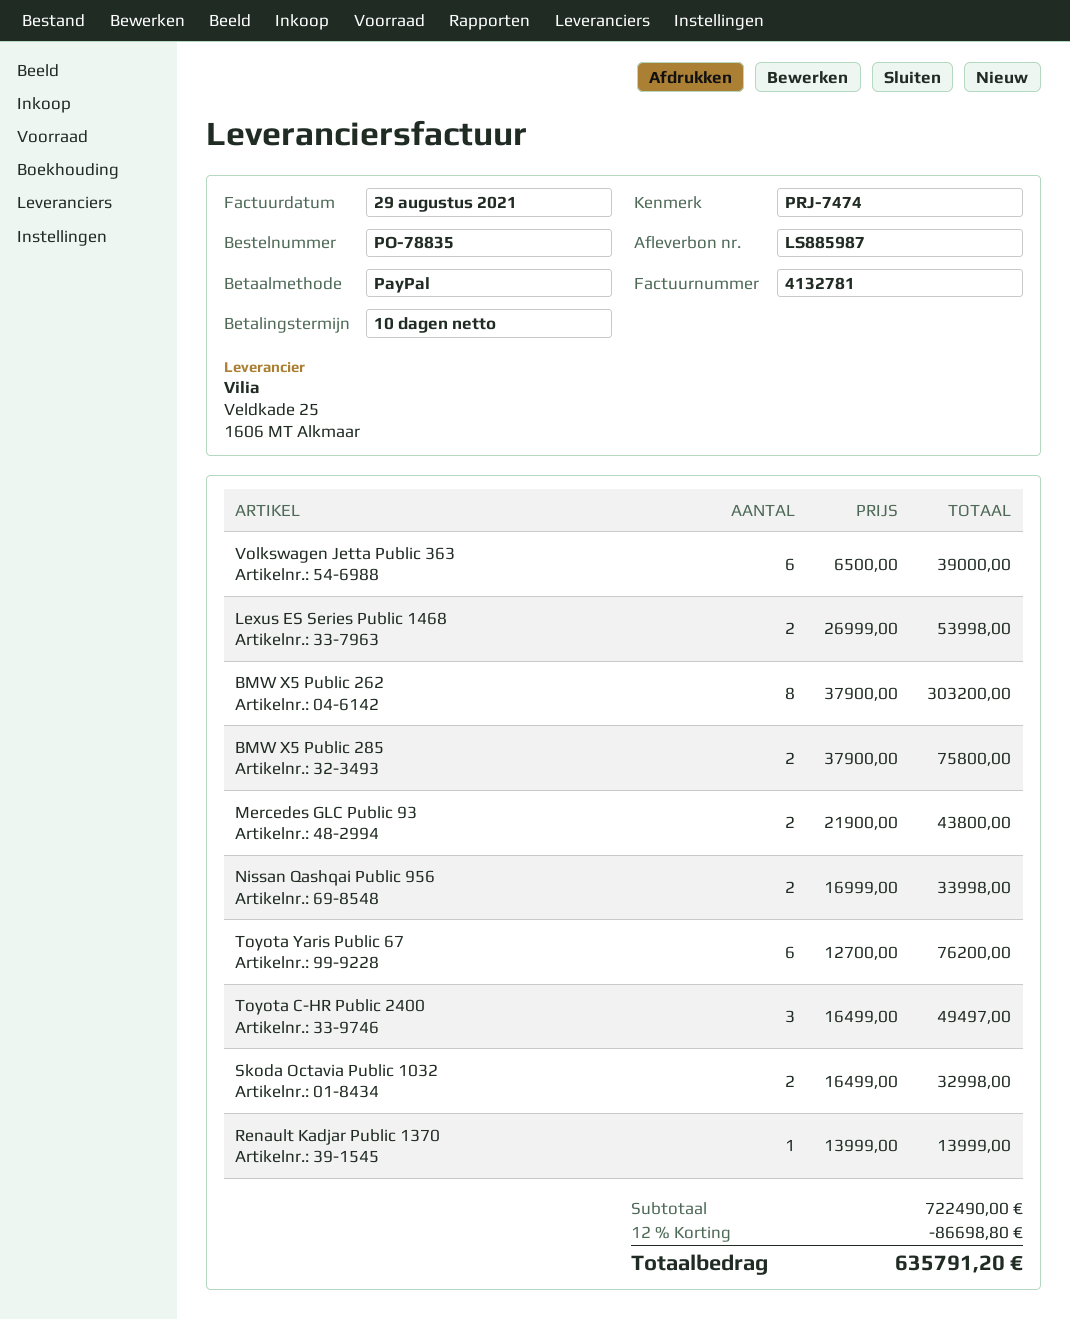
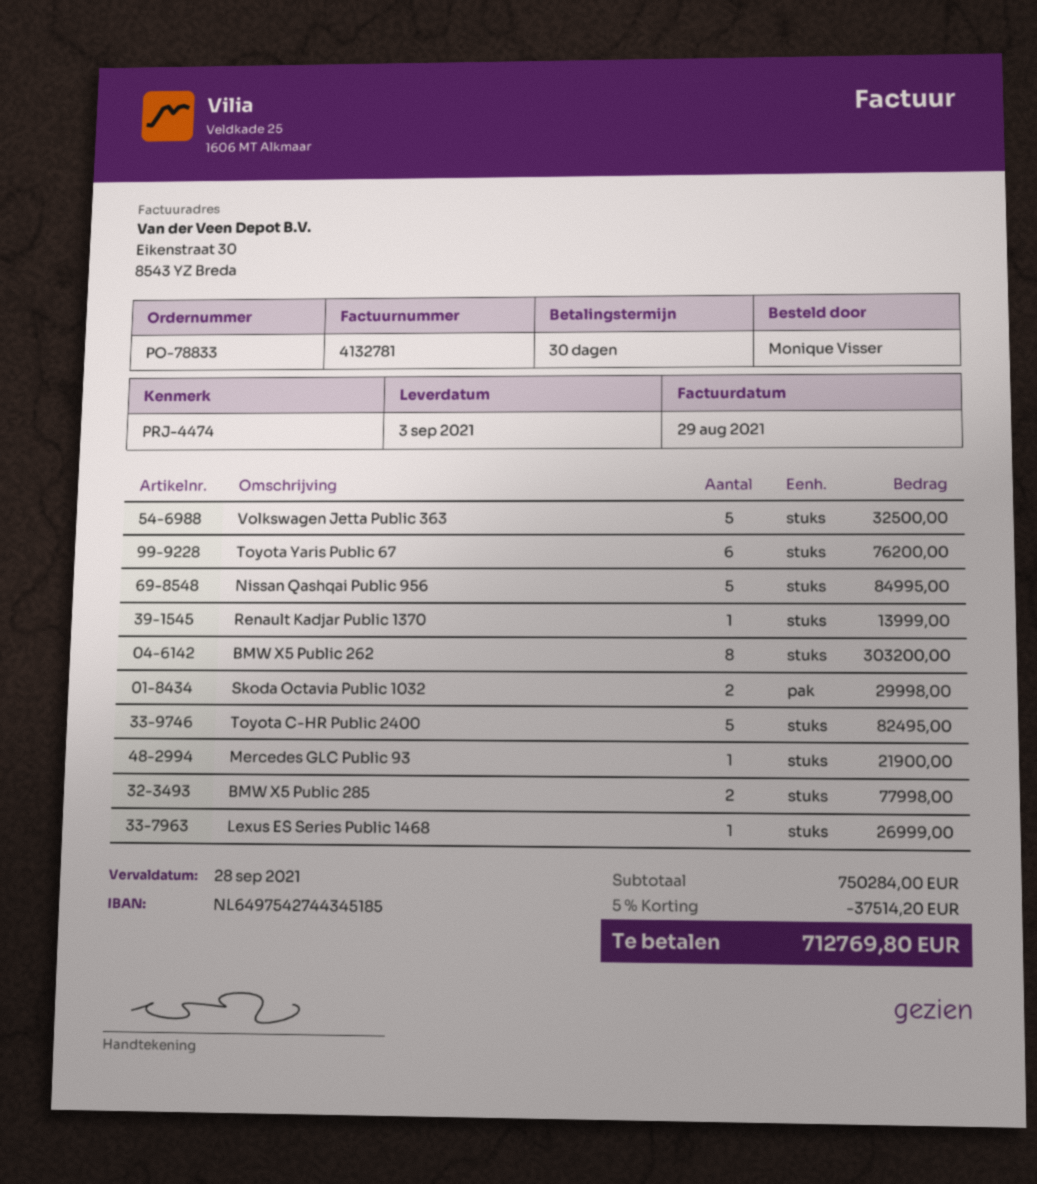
order number: PO-78835 -> PO-78833
payment terms: 10 days -> 30 days
reference: PRJ-7474 -> PRJ-4474
Volkswagen Jetta Public 363: 6 for 39000.00 -> 5 for 32500.00
Lexus ES Series Public 1468: 2 for 53998.00 -> 1 for 26999.00
BMW X5 Public 285: 2 for 75800.00 -> 2 for 77998.00
Mercedes GLC Public 93: 2 for 43800.00 -> 1 for 21900.00
Nissan Qashqai Public 956: 2 for 33998.00 -> 5 for 84995.00
Toyota C-HR Public 2400: 3 for 49497.00 -> 5 for 82495.00
Skoda Octavia Public 1032: 2 for 32998.00 -> 2 for 29998.00
subtotal: 722490.00 -> 750284.00
discount: 12% = 86698.80 -> 5% = 37514.20
total: 635791.20 -> 712769.80

